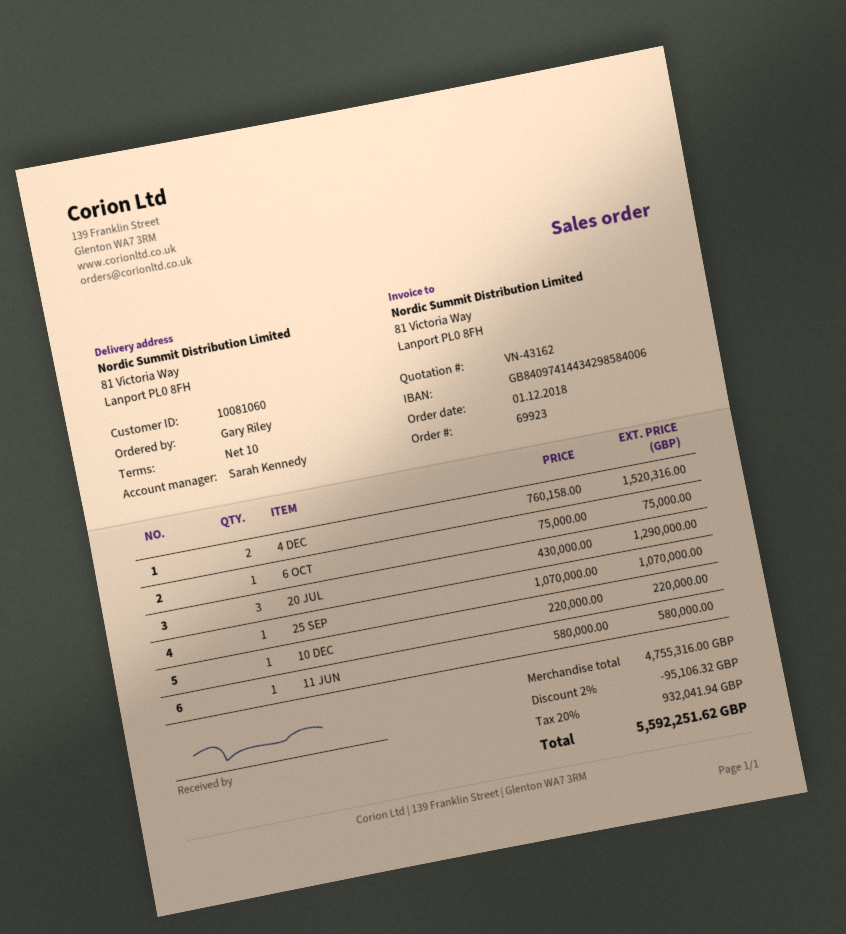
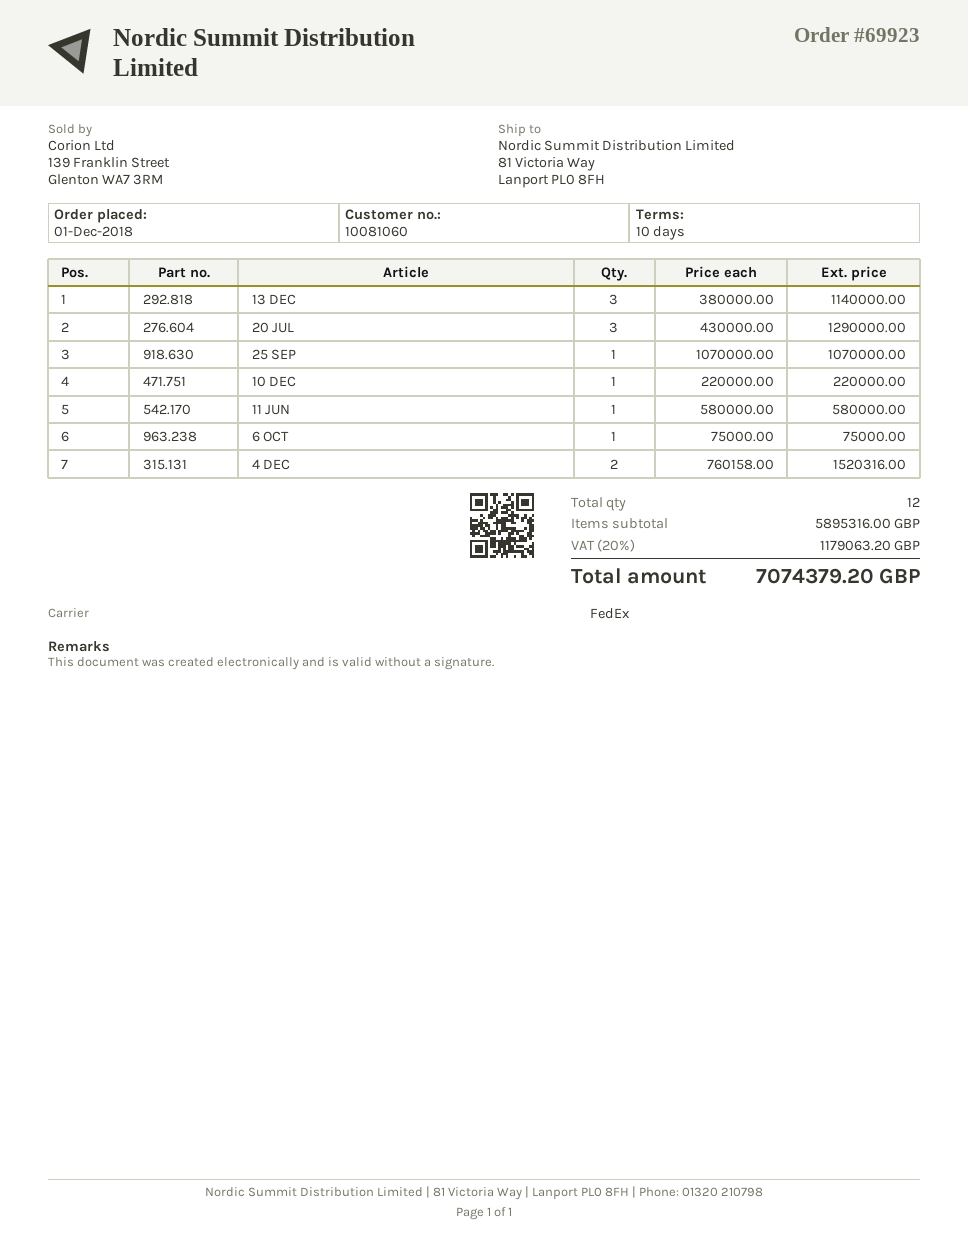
13 DEC: none -> 3 x 380000.00 = 1140000.00
subtotal: 4755316.00 -> 5895316.00
discount: 2% = 95106.32 -> none
tax: 20% = 932041.94 -> 20% = 1179063.20
total: 5592251.62 -> 7074379.20

